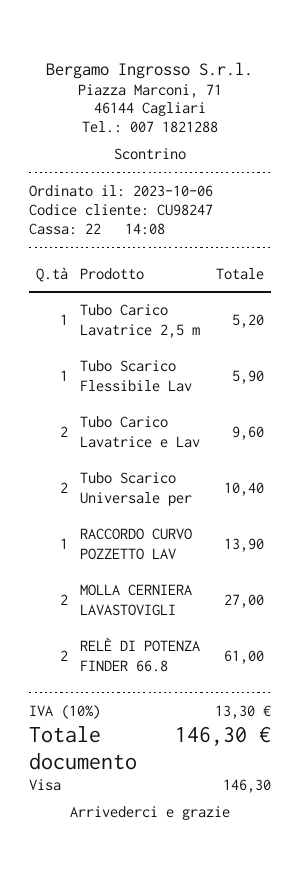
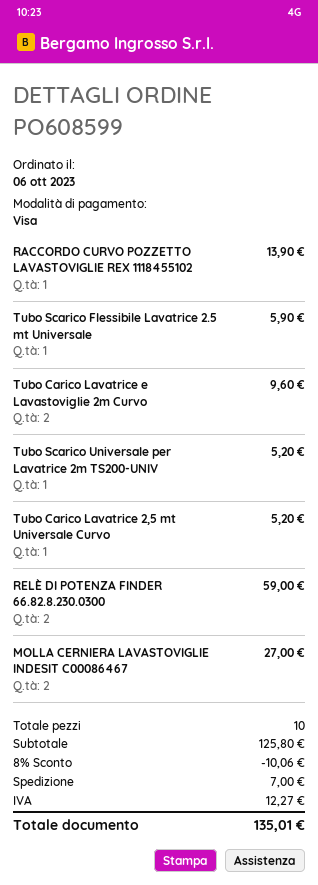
Tubo Scarico Universale per: 2 for 10.40 -> 1 for 5.20
RELÈ DI POTENZA FINDER 66.8: 2 for 61.00 -> 2 for 59.00
discount: none -> 8% = 10.06
shipping: none -> 7.00
tax: 13.30 -> 12.27
total: 146.30 -> 135.01

